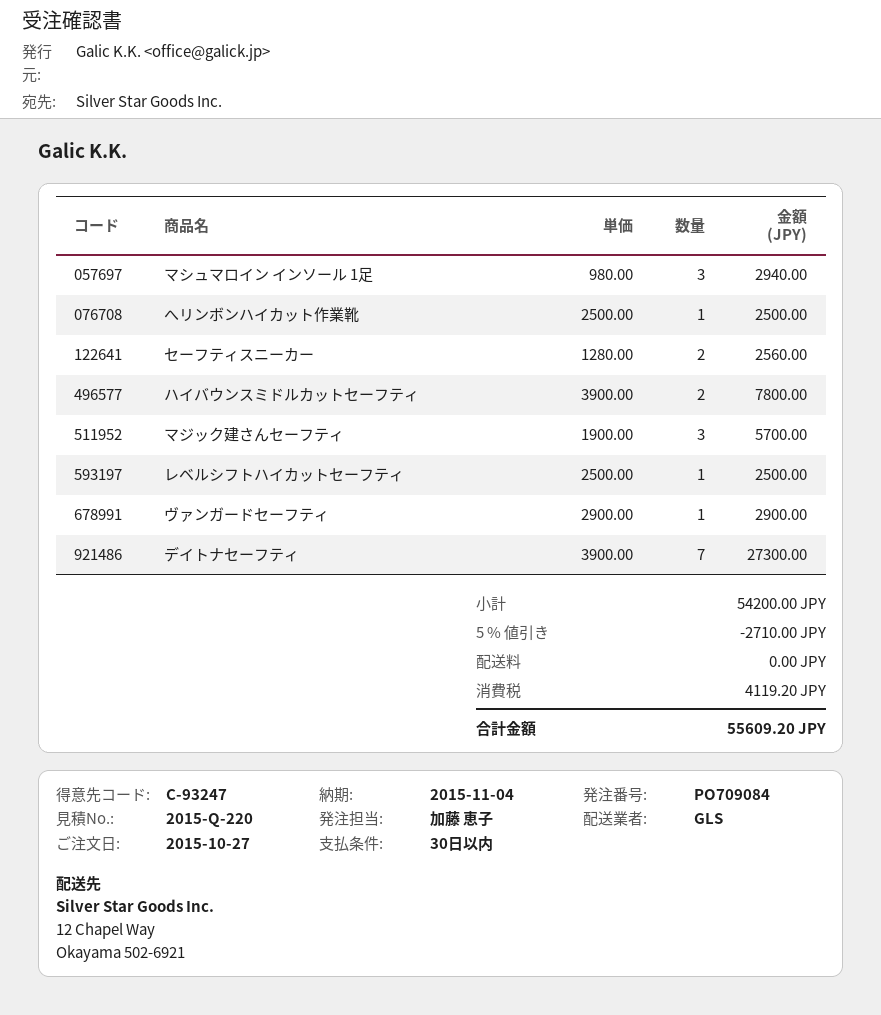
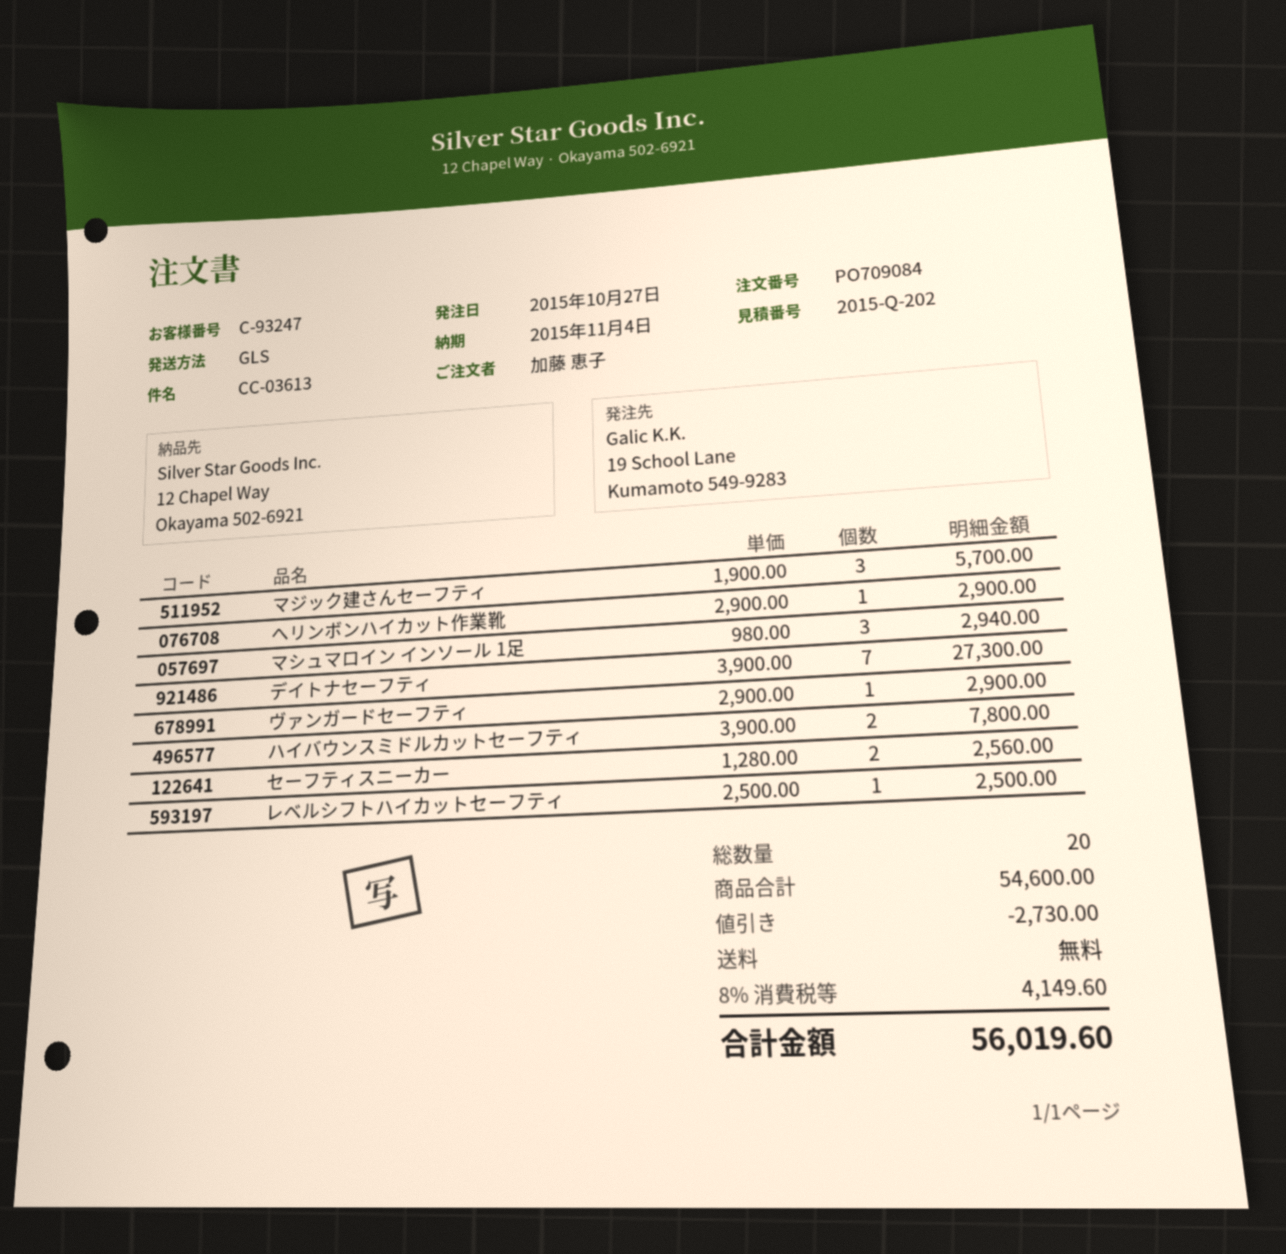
quote number: 2015-Q-220 -> 2015-Q-202
へリンボンハイカット作業靴: 1 x 2500.00 = 2500.00 -> 1 x 2900.00 = 2900.00
subtotal: 54200.00 -> 54600.00
discount: 2710.00 -> 2730.00
tax: 4119.20 -> 4149.60
total: 55609.20 -> 56019.60

